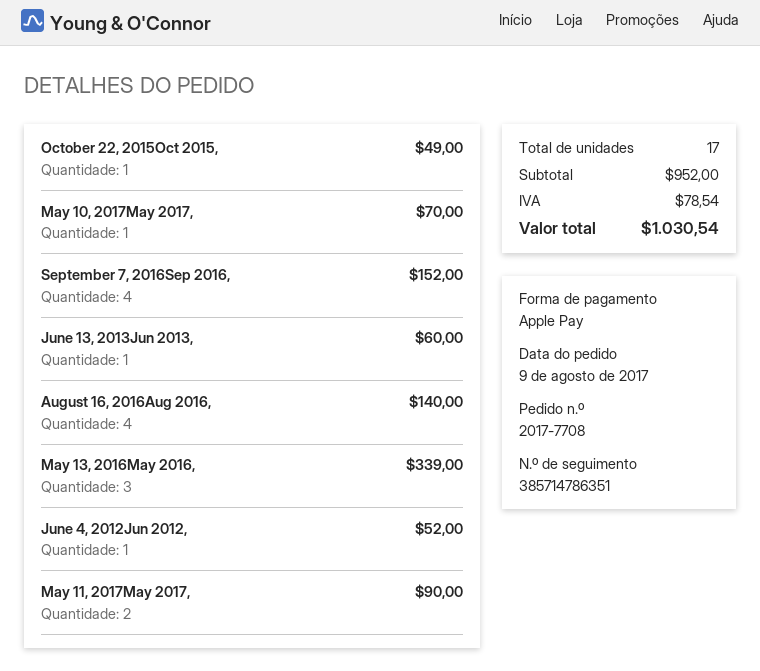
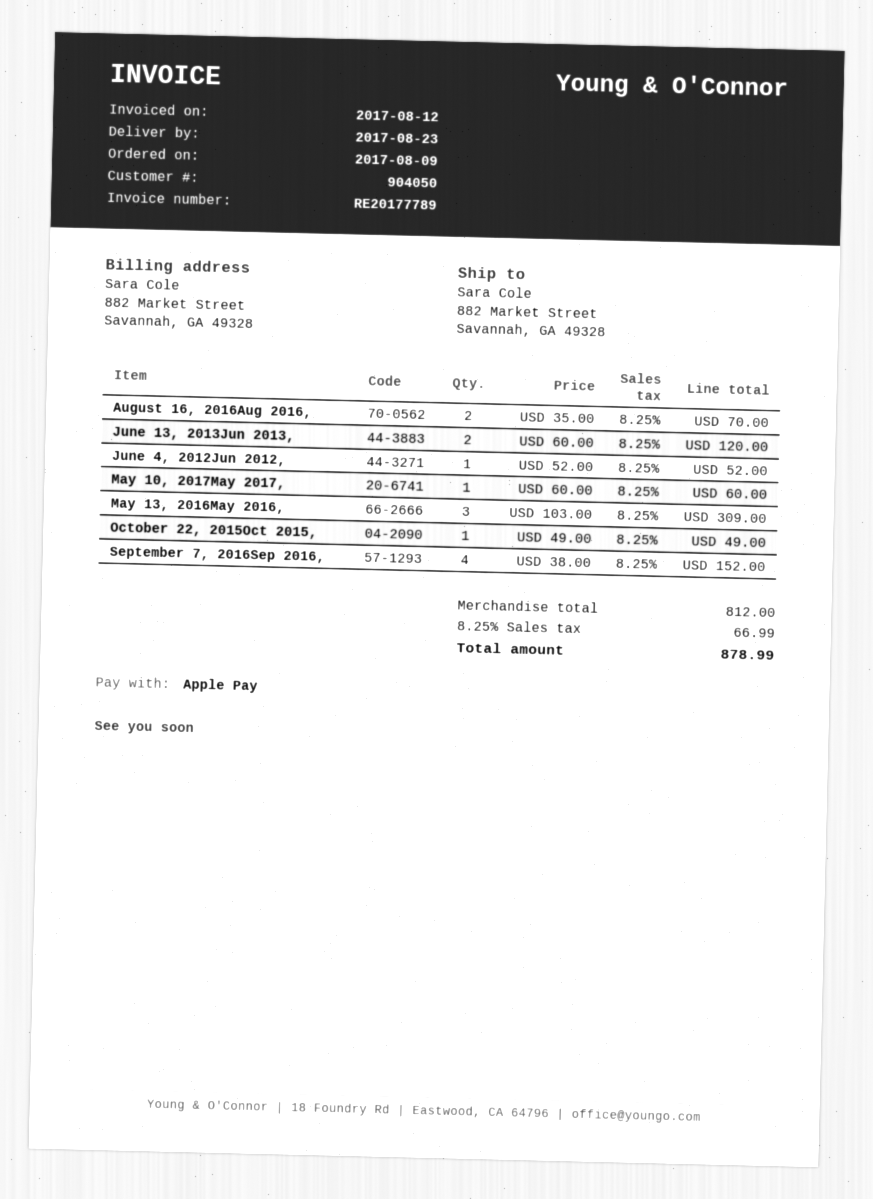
May 10, 2017May 2017,: 1 for 70.00 -> 1 for 60.00
June 13, 2013Jun 2013,: 1 for 60.00 -> 2 for 120.00
August 16, 2016Aug 2016,: 4 for 140.00 -> 2 for 70.00
May 13, 2016May 2016,: 3 for 339.00 -> 3 for 309.00
May 11, 2017May 2017,: 2 for 90.00 -> none
subtotal: 952.00 -> 812.00
tax: 78.54 -> 66.99
total: 1030.54 -> 878.99

